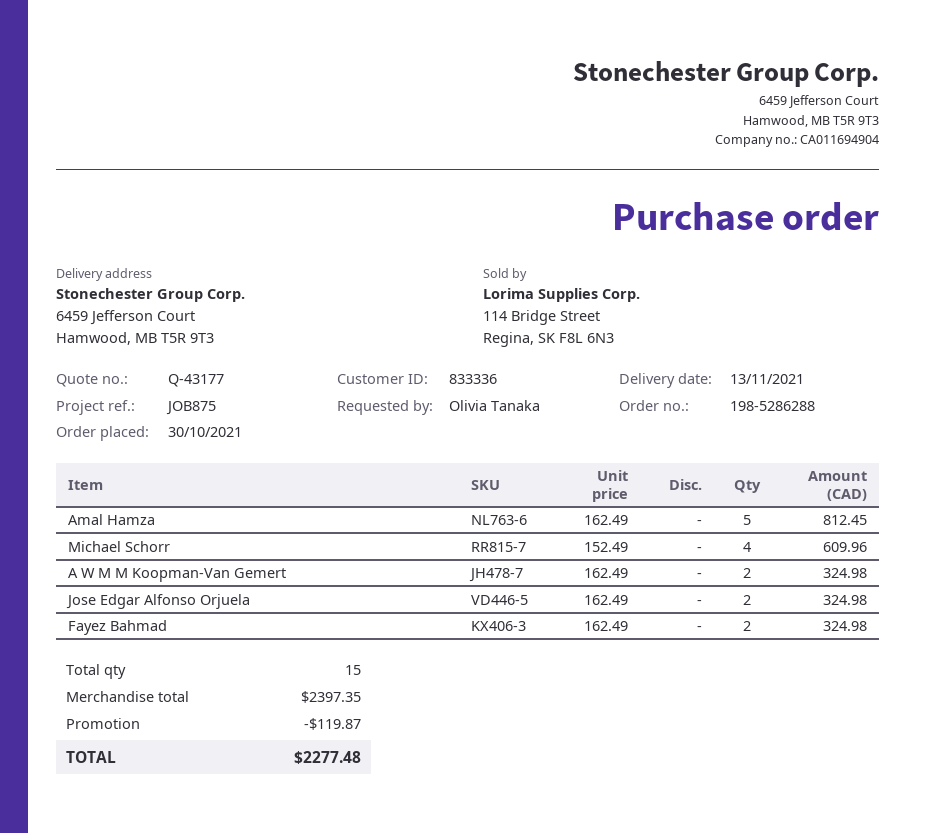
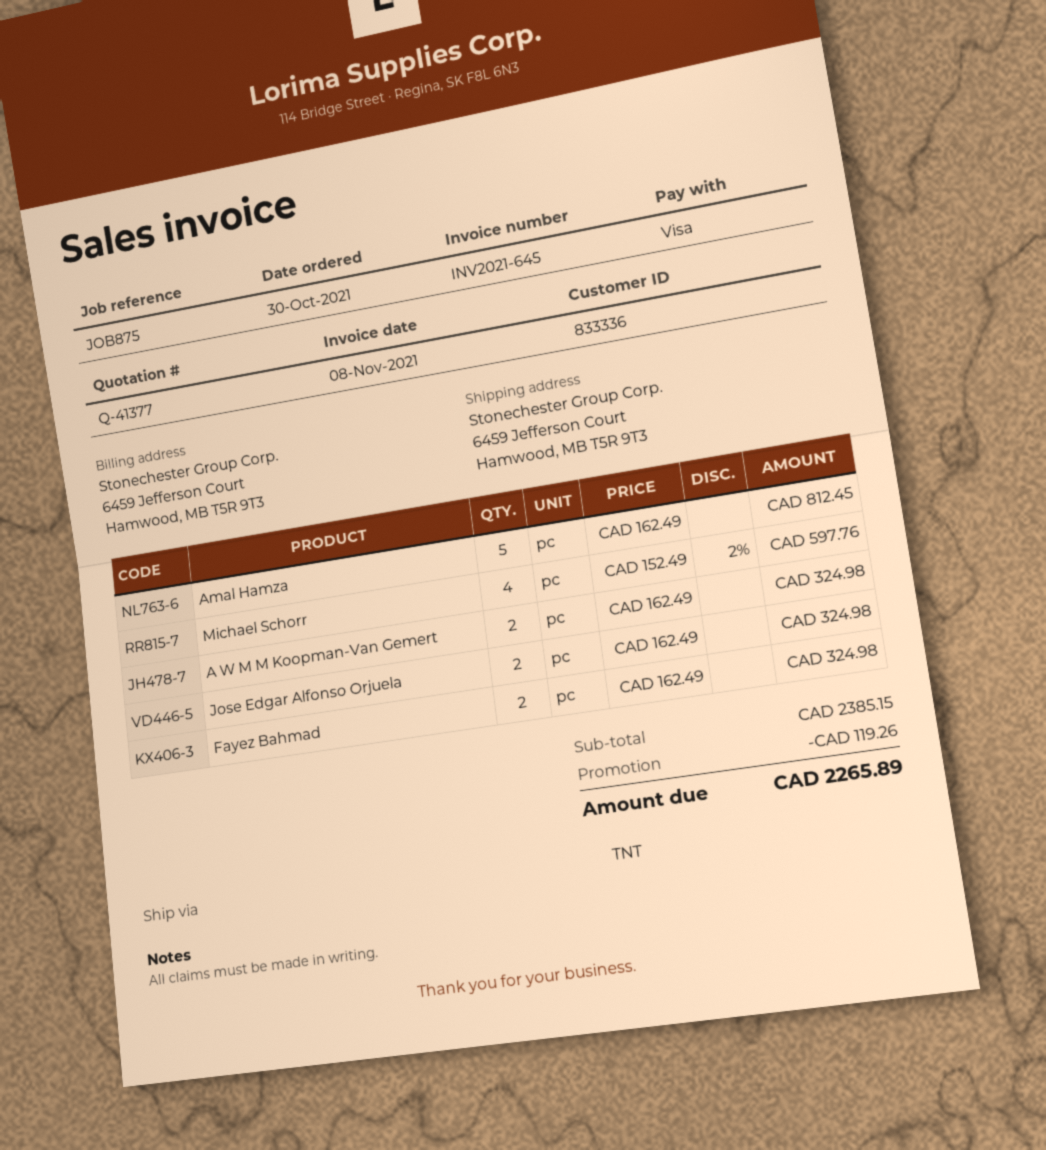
quote number: Q-43177 -> Q-41377
Michael Schorr: 4 x 152.49 = 609.96 -> 4 x 152.49 - 2% = 597.76
subtotal: 2397.35 -> 2385.15
discount: 119.87 -> 119.26
total: 2277.48 -> 2265.89

